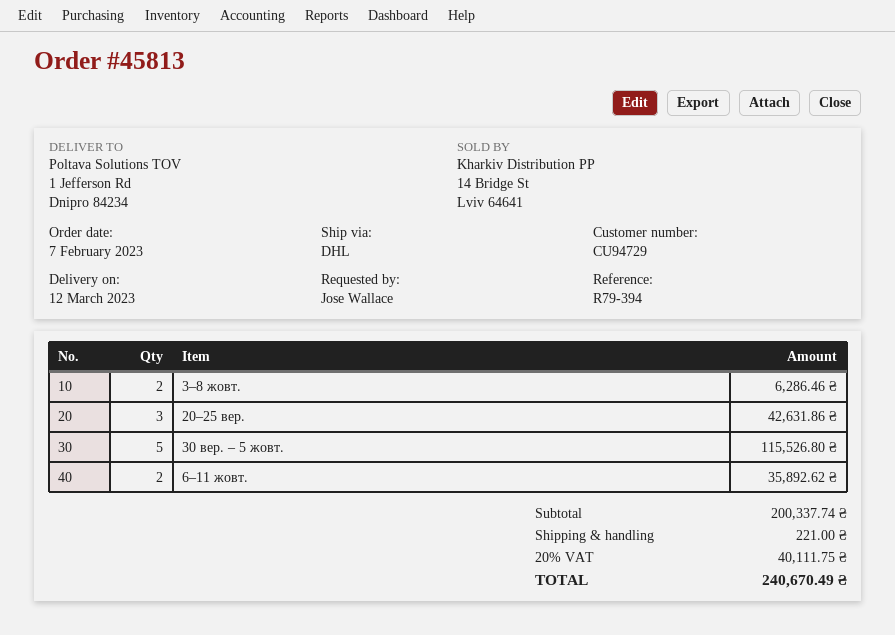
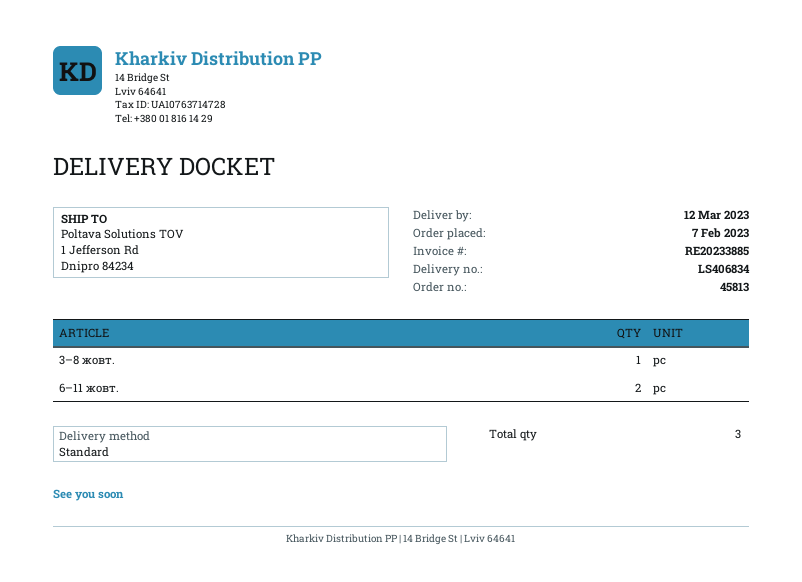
shipping method: DHL -> standard
3–8 жовт.: 2 -> 1
20–25 вер.: 3 -> none
30 вер. – 5 жовт.: 5 -> none

